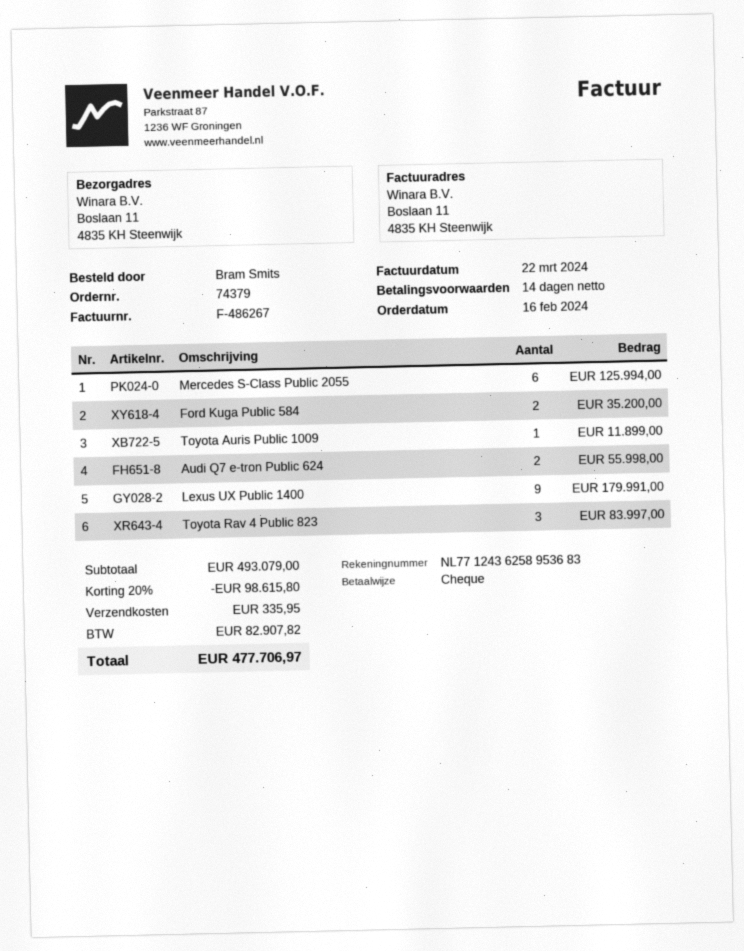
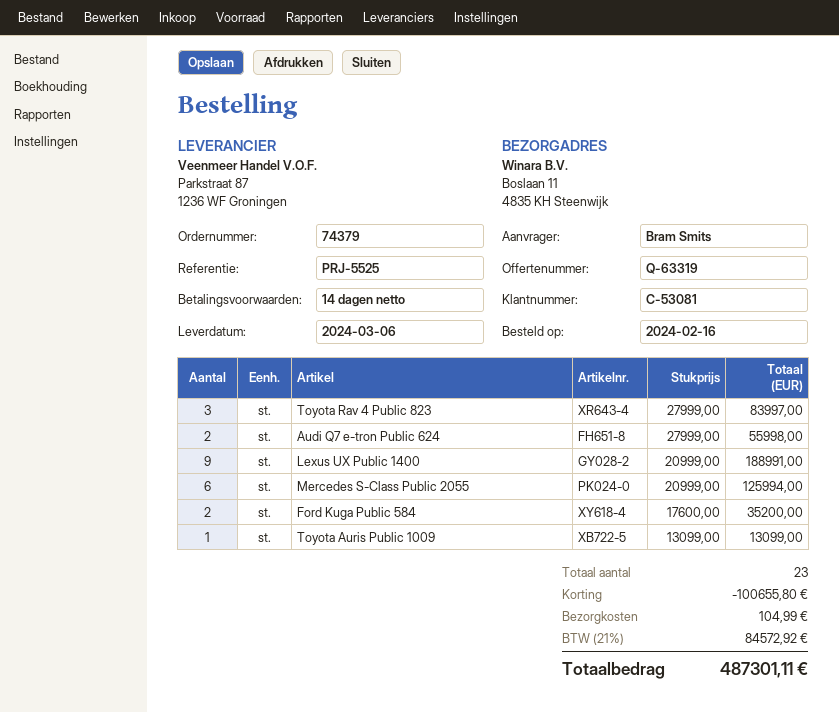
Toyota Auris Public 1009: 1 for 11899.00 -> 1 for 13099.00
Lexus UX Public 1400: 9 for 179991.00 -> 9 for 188991.00
discount: 98615.80 -> 100655.80
shipping: 335.95 -> 104.99
tax: 82907.82 -> 84572.92
total: 477706.97 -> 487301.11

